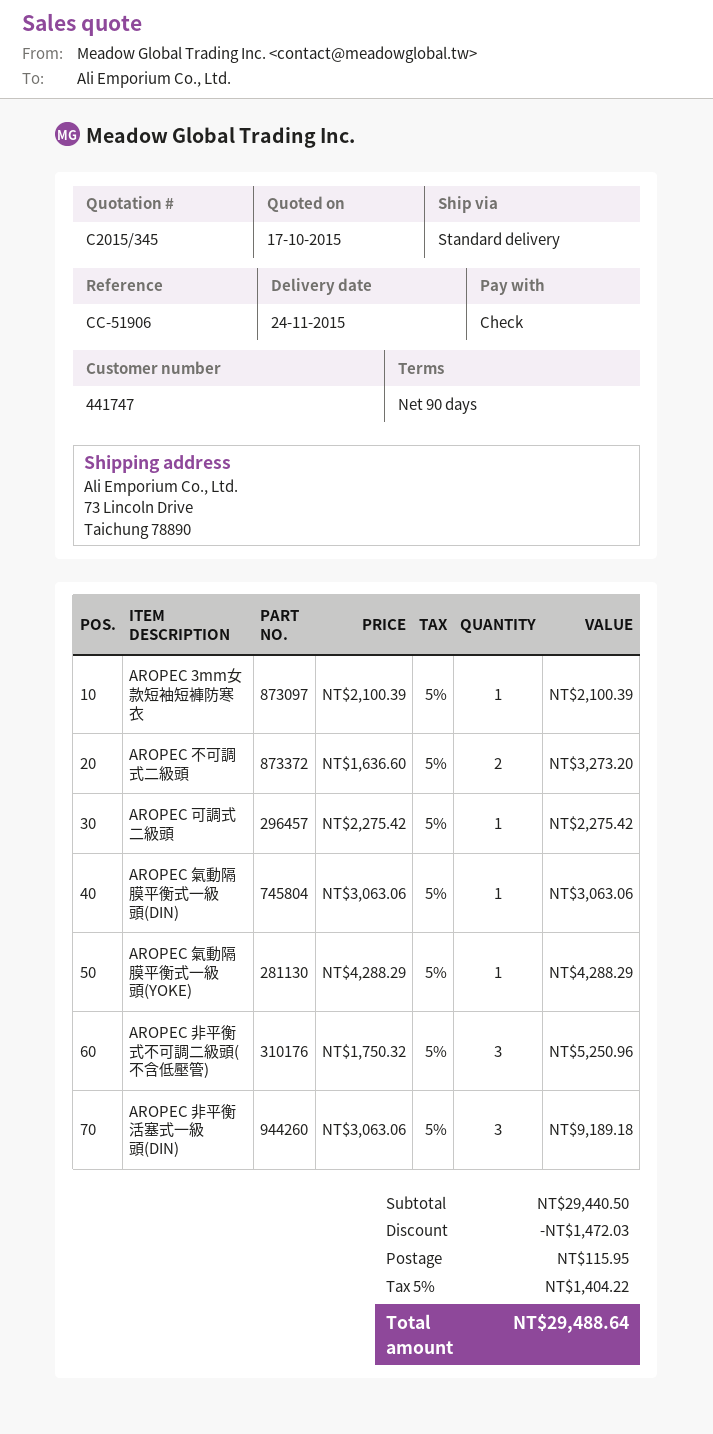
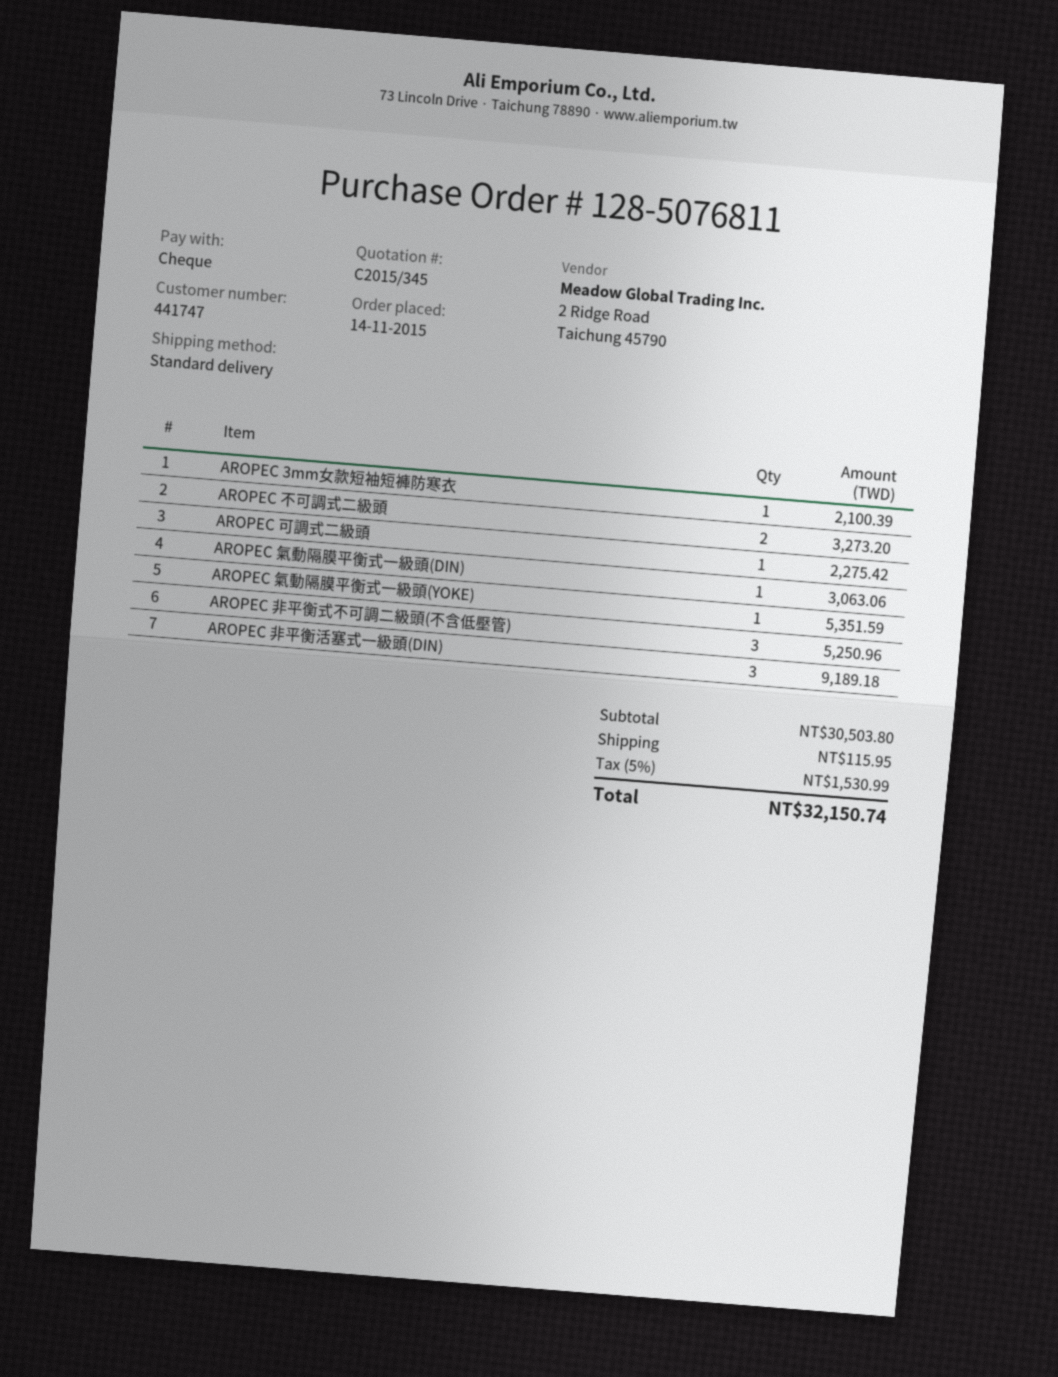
AROPEC 氣動隔膜平衡式一級頭(YOKE): 1 for 4288.29 -> 1 for 5351.59
subtotal: 29440.50 -> 30503.80
discount: 1472.03 -> none
tax: 5% = 1404.22 -> 5% = 1530.99
total: 29488.64 -> 32150.74

